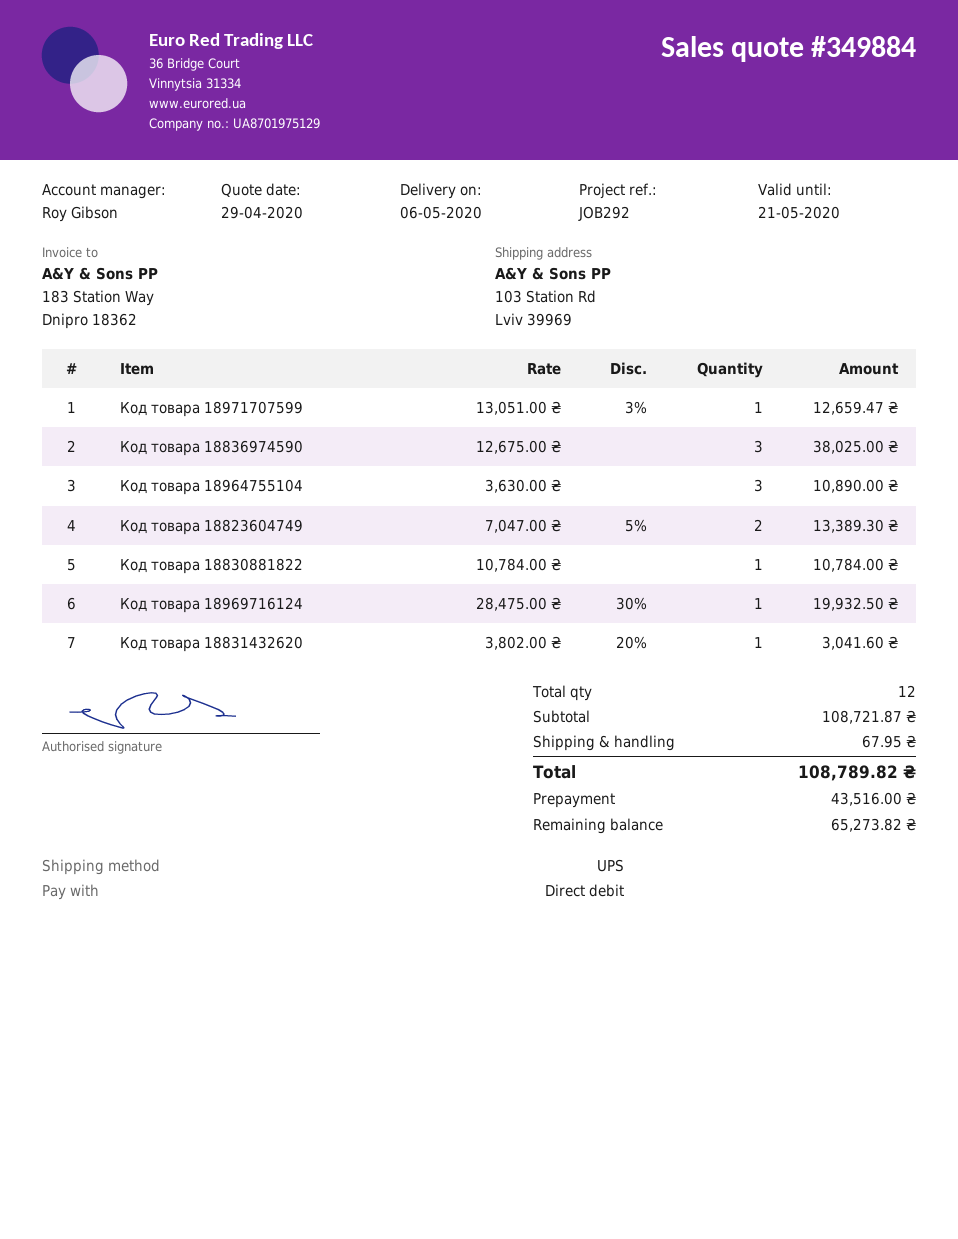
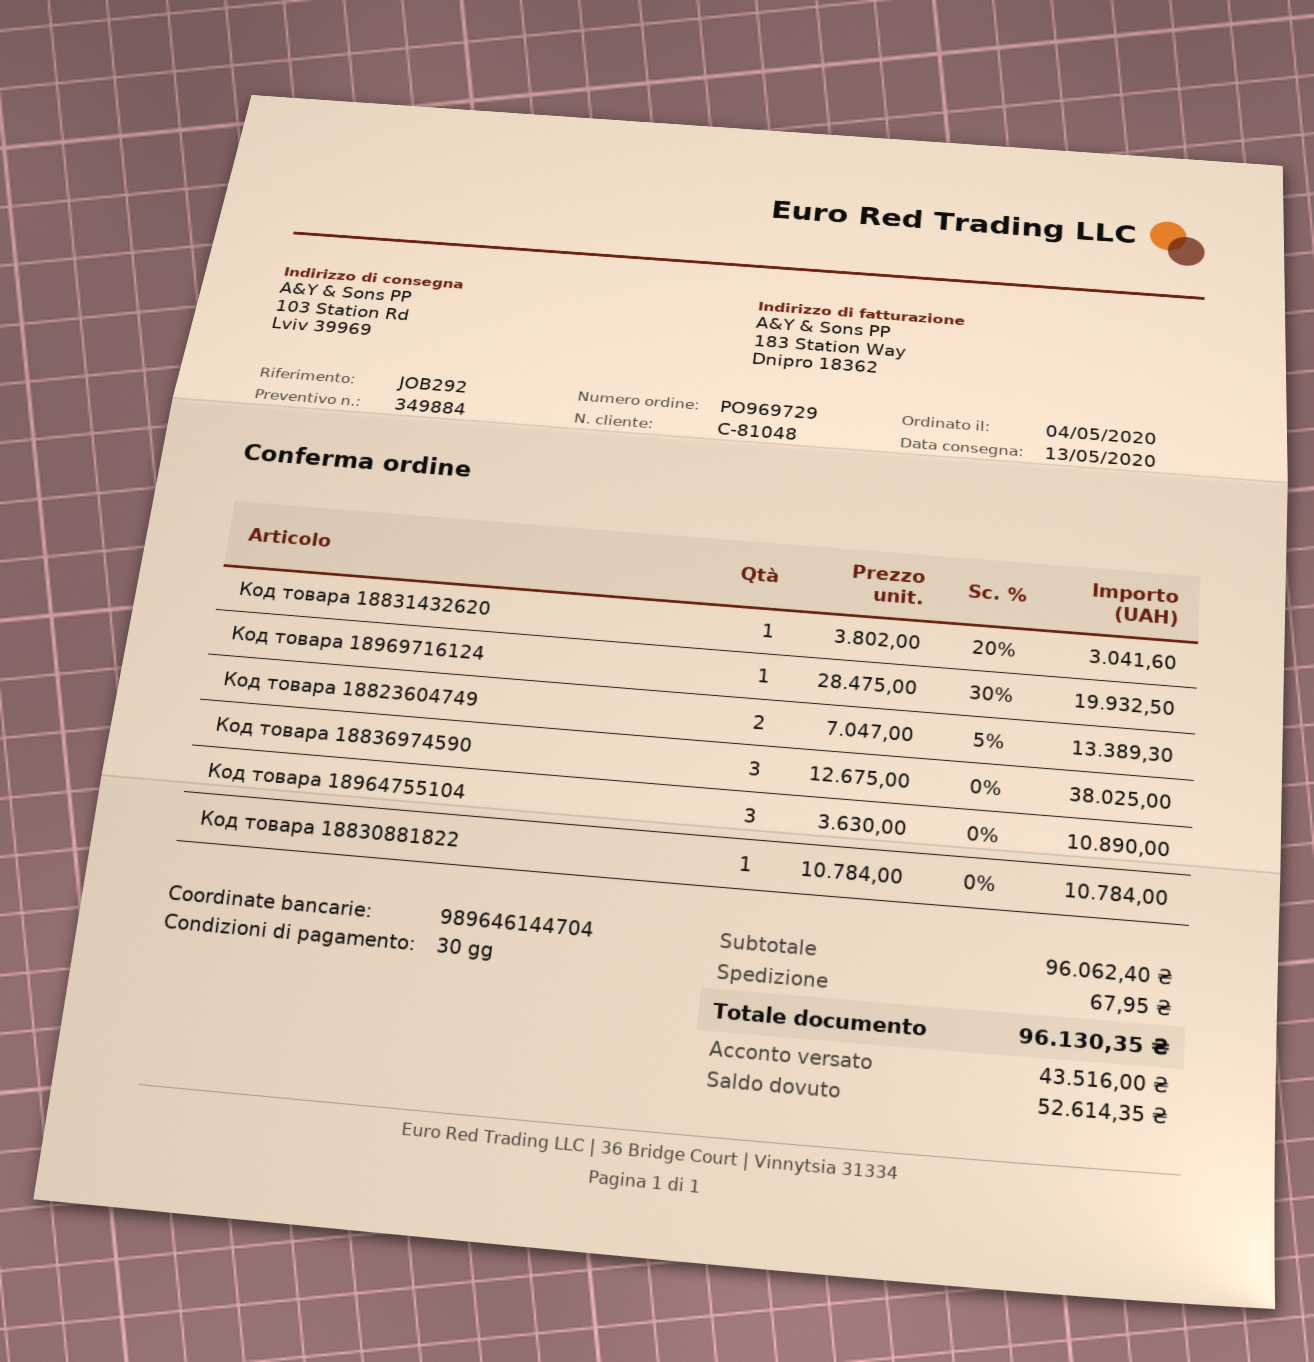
delivery date: 2020-05-06 -> 2020-05-13
Код товара 18971707599: 1 x 13051.00 - 3% = 12659.47 -> none
subtotal: 108721.87 -> 96062.40
total: 108789.82 -> 96130.35
balance: 65273.82 -> 52614.35

